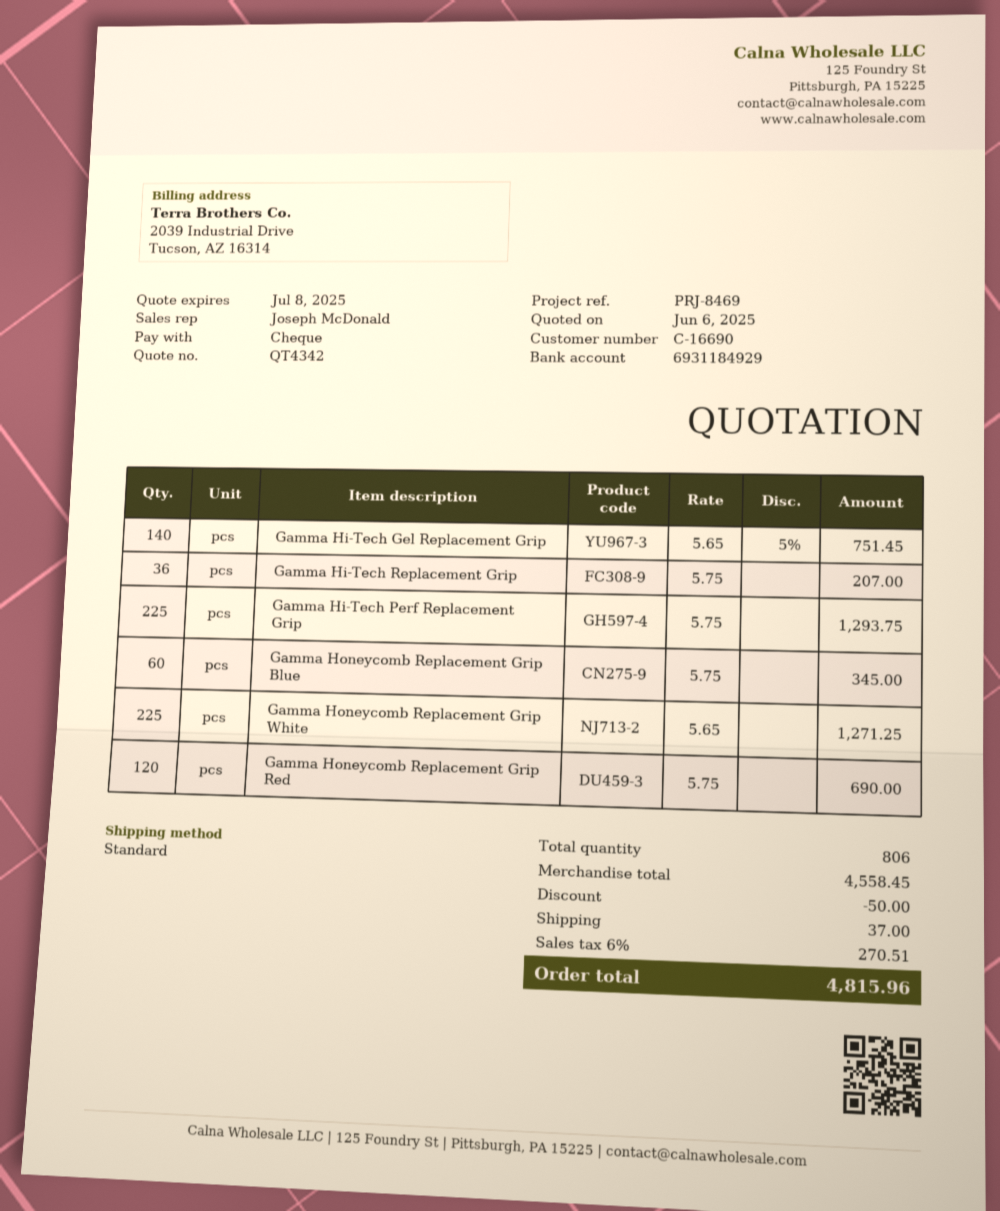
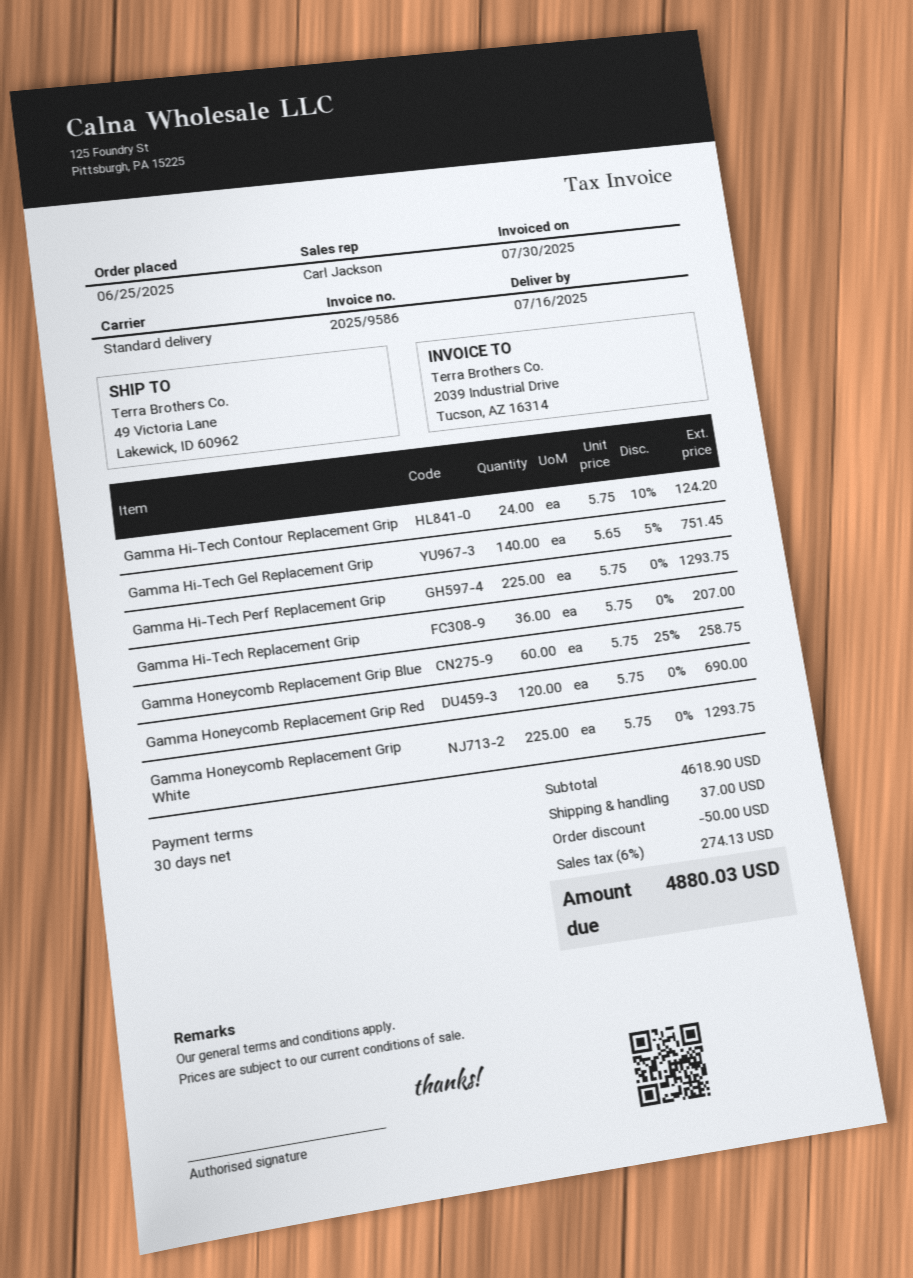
sales rep: Joseph McDonald -> Carl Jackson
Gamma Honeycomb Replacement Grip Blue: 60 x 5.75 = 345.00 -> 60 x 5.75 - 25% = 258.75
Gamma Honeycomb Replacement Grip White: 225 x 5.65 = 1271.25 -> 225 x 5.75 = 1293.75
Gamma Hi-Tech Contour Replacement Grip: none -> 24 x 5.75 - 10% = 124.20
subtotal: 4558.45 -> 4618.90
tax: 6% = 270.51 -> 6% = 274.13
total: 4815.96 -> 4880.03

